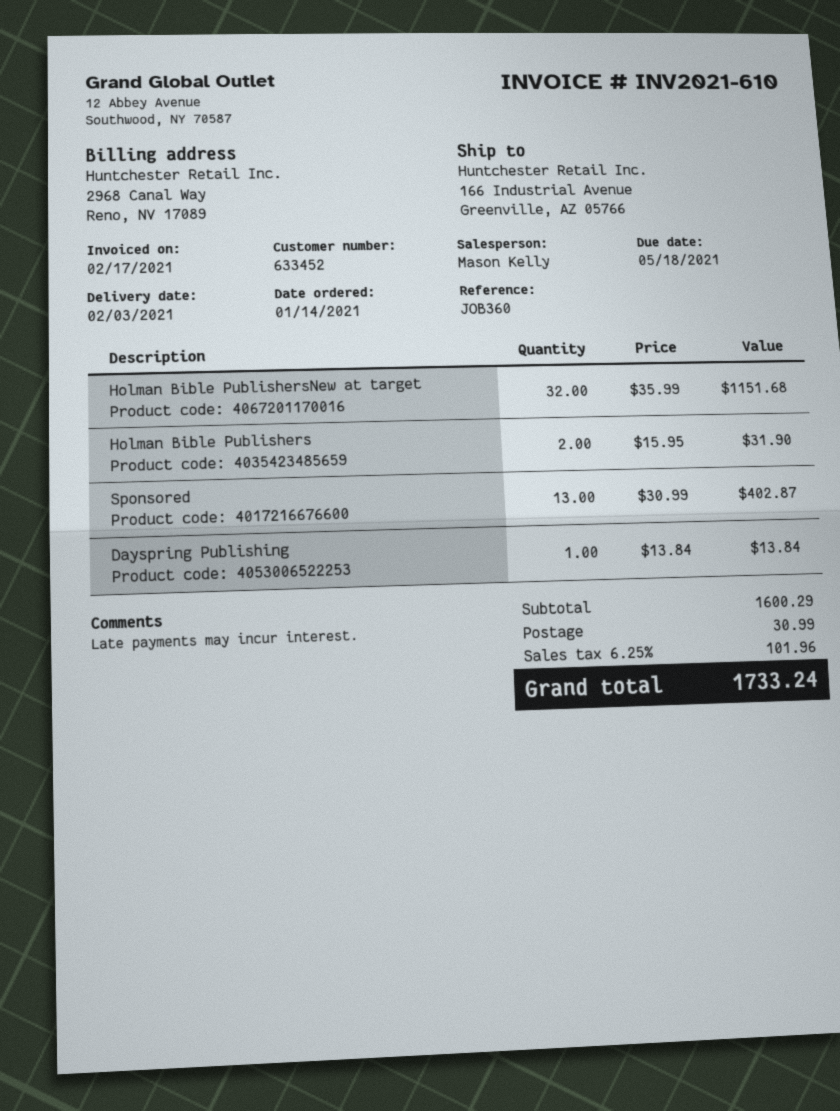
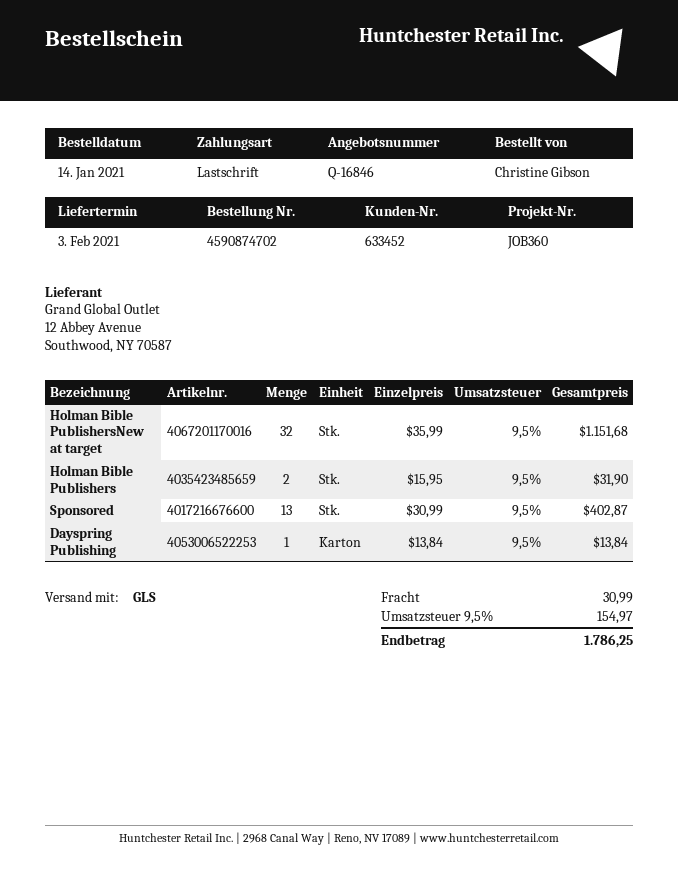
tax: 6.25% = 101.96 -> 9.5% = 154.97
total: 1733.24 -> 1786.25

